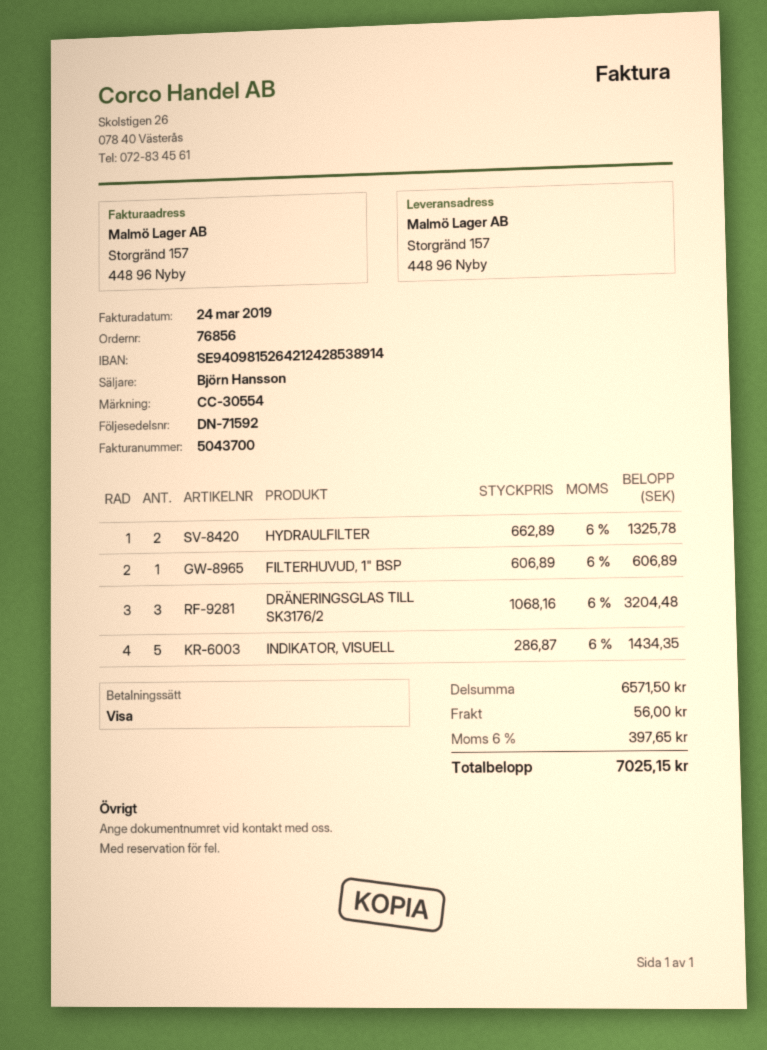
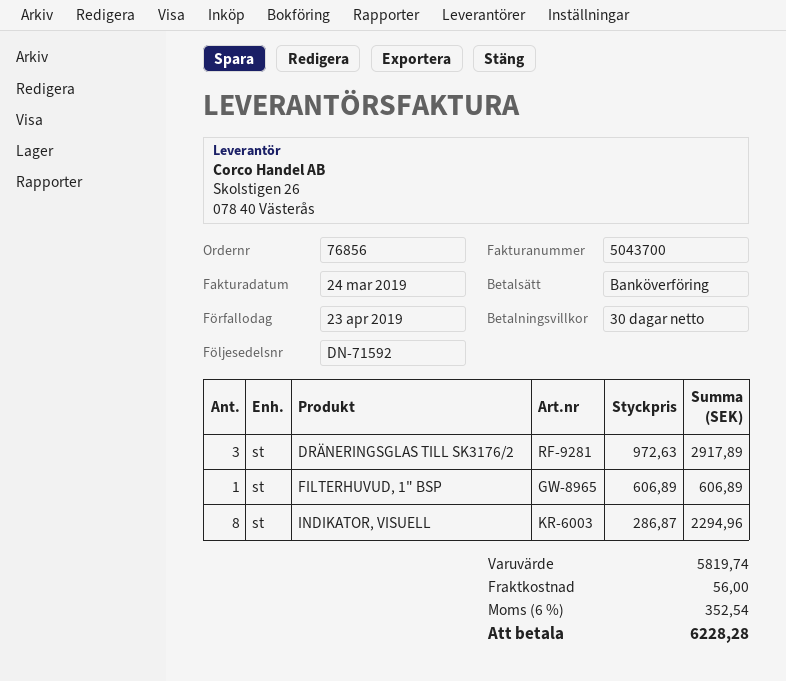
payment method: Visa -> bank transfer
HYDRAULFILTER: 2 x 662.89 = 1325.78 -> none
DRÄNERINGSGLAS TILL SK3176/2: 3 x 1068.16 = 3204.48 -> 3 x 972.63 = 2917.89
INDIKATOR, VISUELL: 5 x 286.87 = 1434.35 -> 8 x 286.87 = 2294.96
subtotal: 6571.50 -> 5819.74
tax: 6% = 397.65 -> 6% = 352.54
total: 7025.15 -> 6228.28

